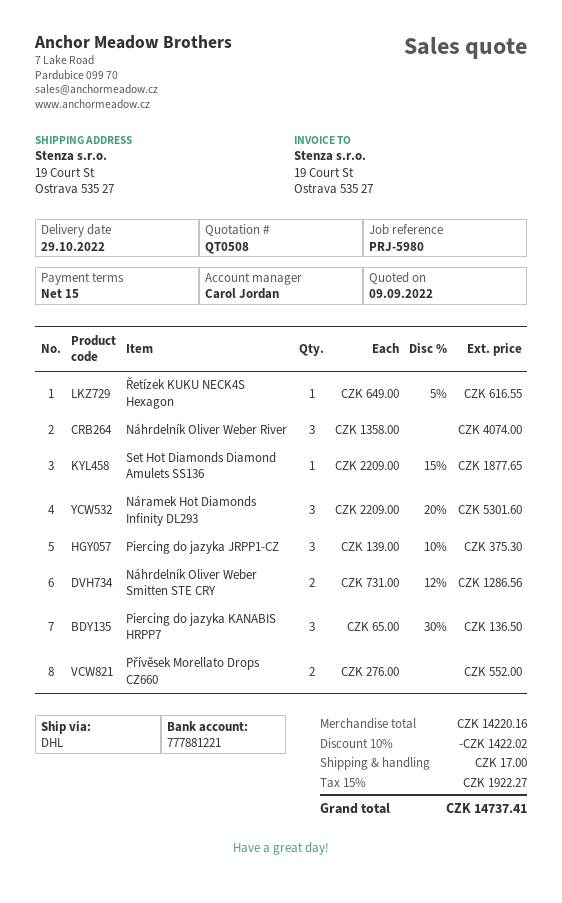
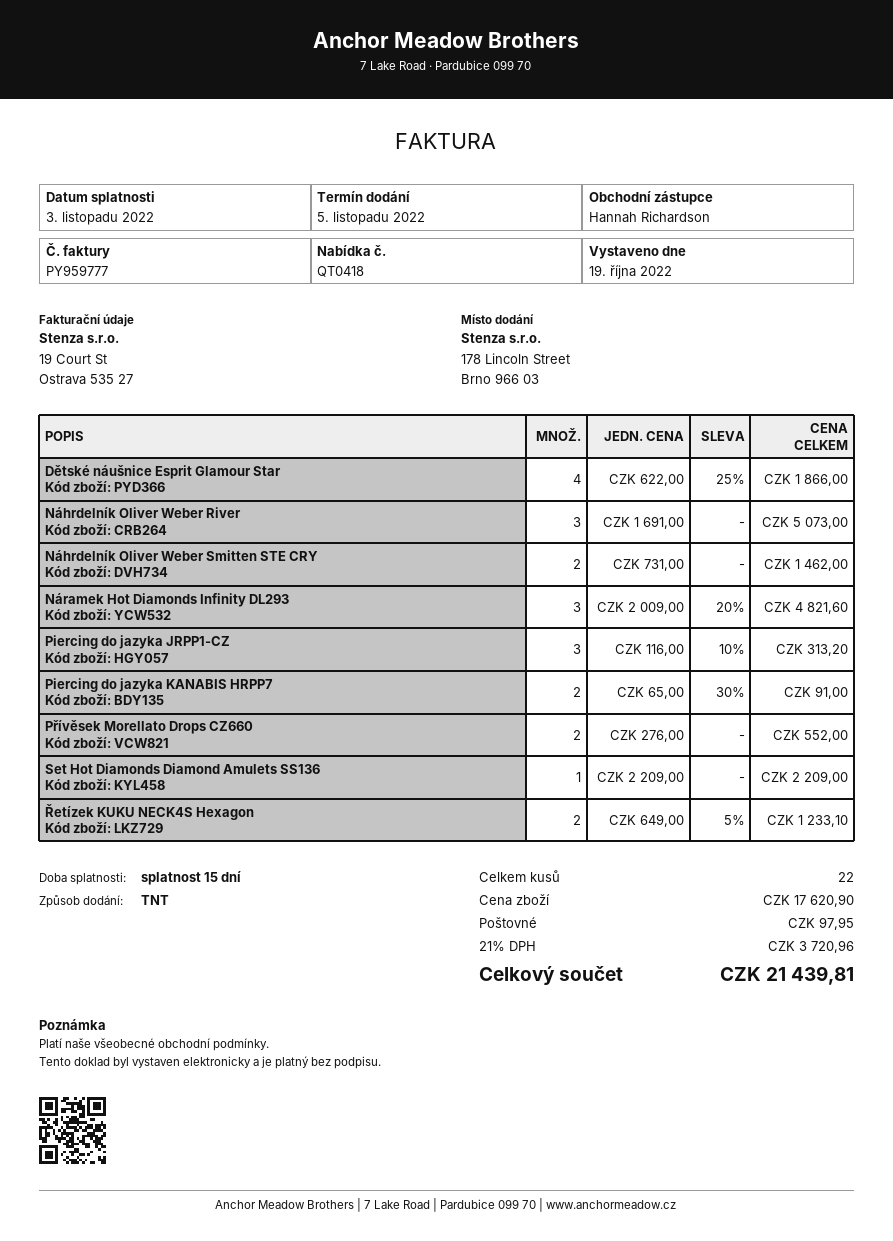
quote number: QT0508 -> QT0418
delivery date: 2022-10-29 -> 2022-11-05
sales rep: Carol Jordan -> Hannah Richardson
shipping method: DHL -> TNT
ship to: 19 Court St, Ostrava 535 27 -> 178 Lincoln Street, Brno 966 03
Řetízek KUKU NECK4S Hexagon: 1 x 649.00 - 5% = 616.55 -> 2 x 649.00 - 5% = 1233.10
Náhrdelník Oliver Weber River: 3 x 1358.00 = 4074.00 -> 3 x 1691.00 = 5073.00
Set Hot Diamonds Diamond Amulets SS136: 1 x 2209.00 - 15% = 1877.65 -> 1 x 2209.00 = 2209.00
Náramek Hot Diamonds Infinity DL293: 3 x 2209.00 - 20% = 5301.60 -> 3 x 2009.00 - 20% = 4821.60
Piercing do jazyka JRPP1-CZ: 3 x 139.00 - 10% = 375.30 -> 3 x 116.00 - 10% = 313.20
Náhrdelník Oliver Weber Smitten STE CRY: 2 x 731.00 - 12% = 1286.56 -> 2 x 731.00 = 1462.00
Piercing do jazyka KANABIS HRPP7: 3 x 65.00 - 30% = 136.50 -> 2 x 65.00 - 30% = 91.00
Dětské náušnice Esprit Glamour Star: none -> 4 x 622.00 - 25% = 1866.00
subtotal: 14220.16 -> 17620.90
discount: 10% = 1422.02 -> none
shipping: 17.00 -> 97.95
tax: 15% = 1922.27 -> 21% = 3720.96
total: 14737.41 -> 21439.81

